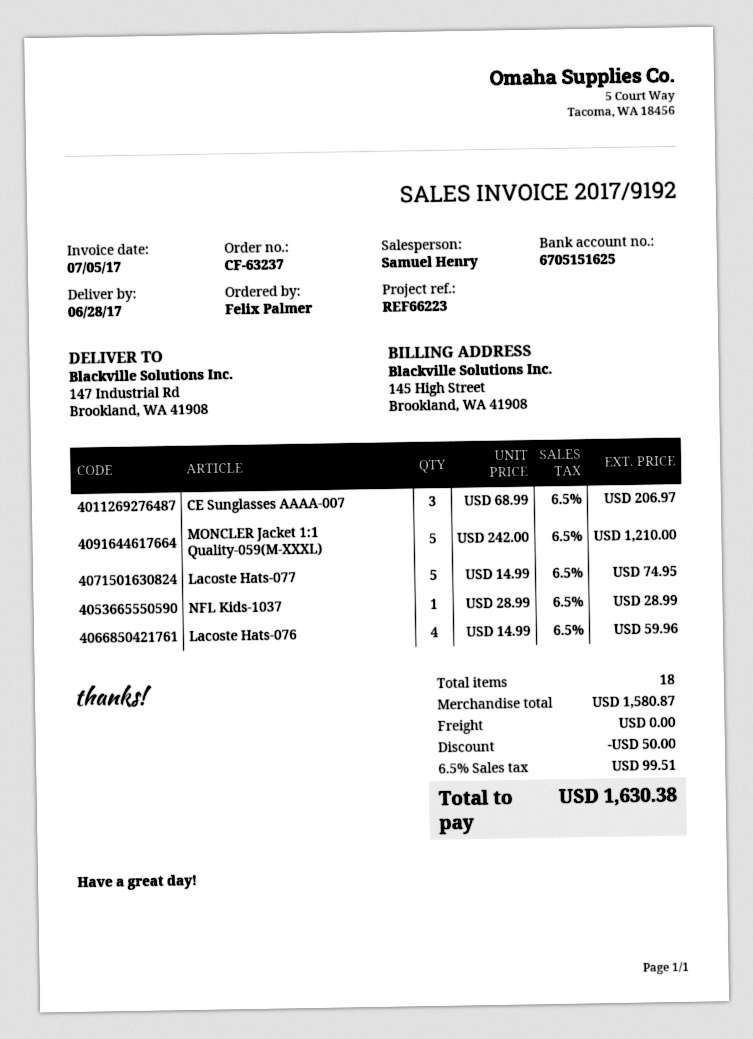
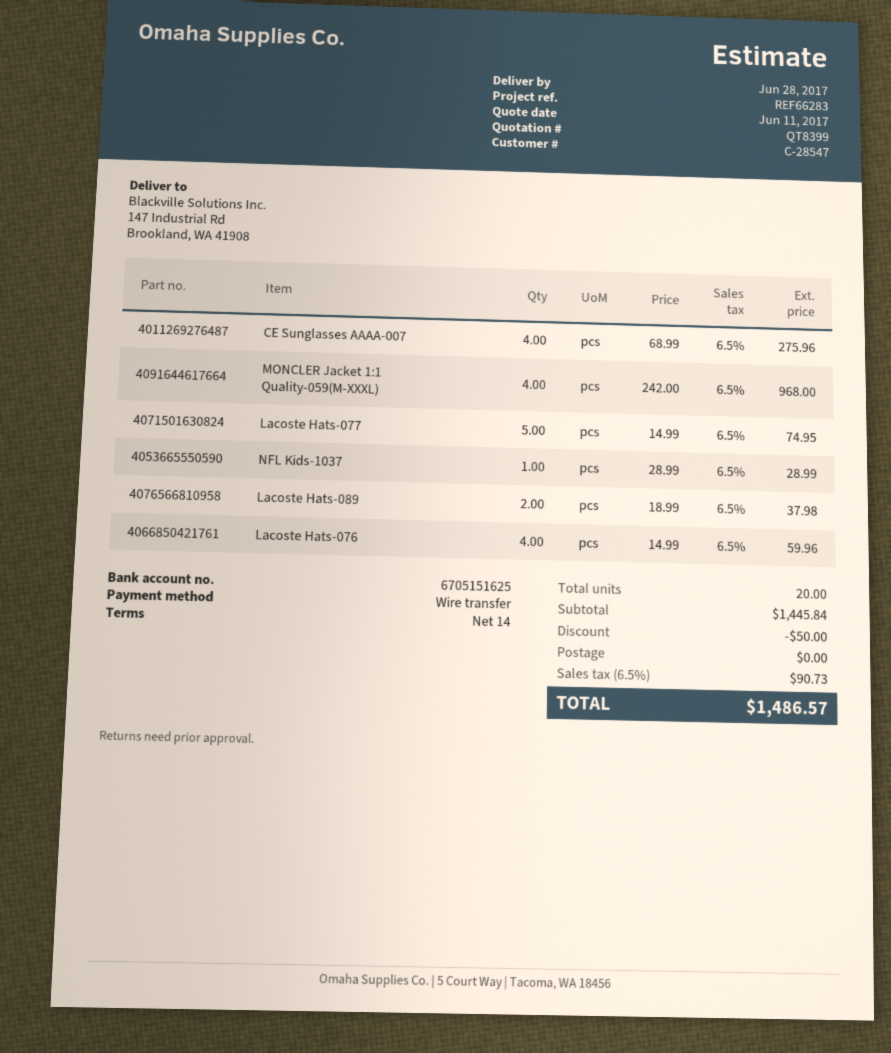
reference: REF66223 -> REF66283
CE Sunglasses AAAA-007: 3 x 68.99 = 206.97 -> 4 x 68.99 = 275.96
MONCLER Jacket 1:1 Quality-059(M-XXXL): 5 x 242.00 = 1210.00 -> 4 x 242.00 = 968.00
Lacoste Hats-089: none -> 2 x 18.99 = 37.98
total quantity: 18 -> 20
subtotal: 1580.87 -> 1445.84
tax: 6.5% = 99.51 -> 6.5% = 90.73
total: 1630.38 -> 1486.57

